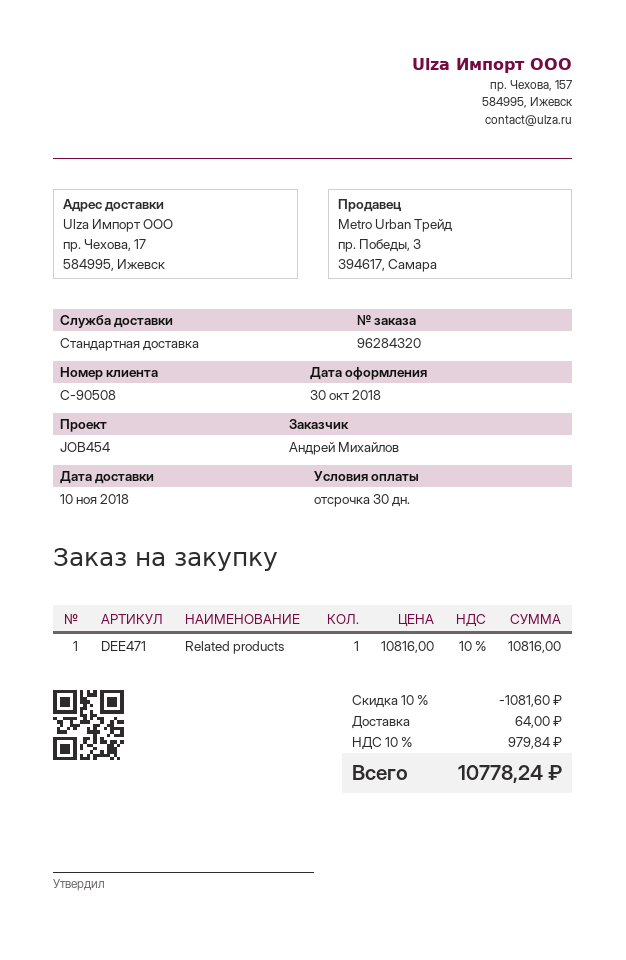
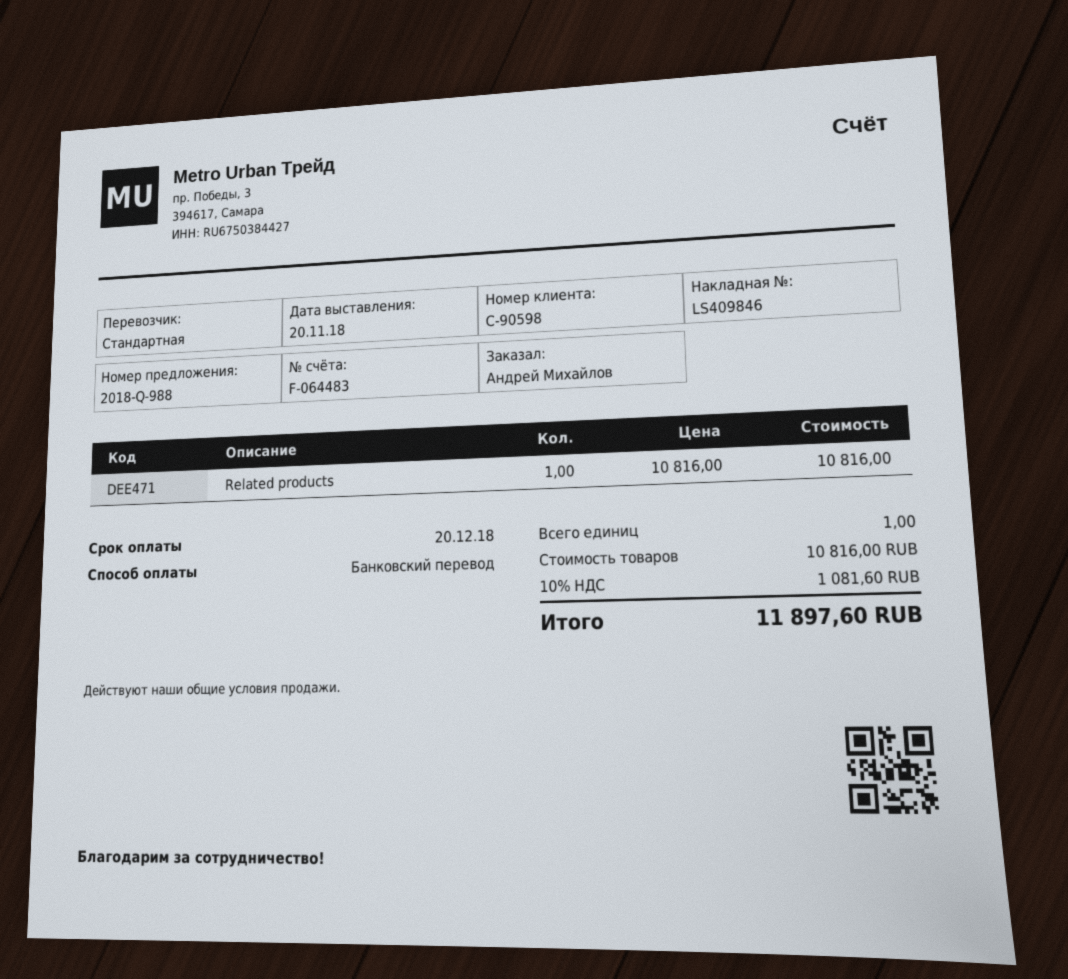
customer number: C-90508 -> C-90598
discount: 10% = 1081.60 -> none
shipping: 64.00 -> none
tax: 10% = 979.84 -> 10% = 1081.60
total: 10778.24 -> 11897.60

